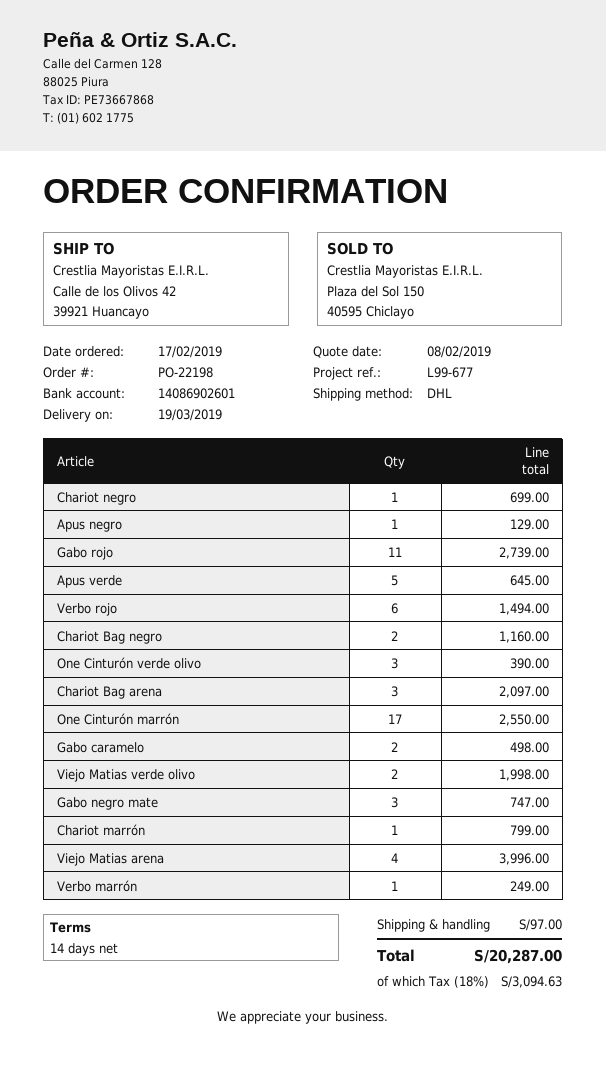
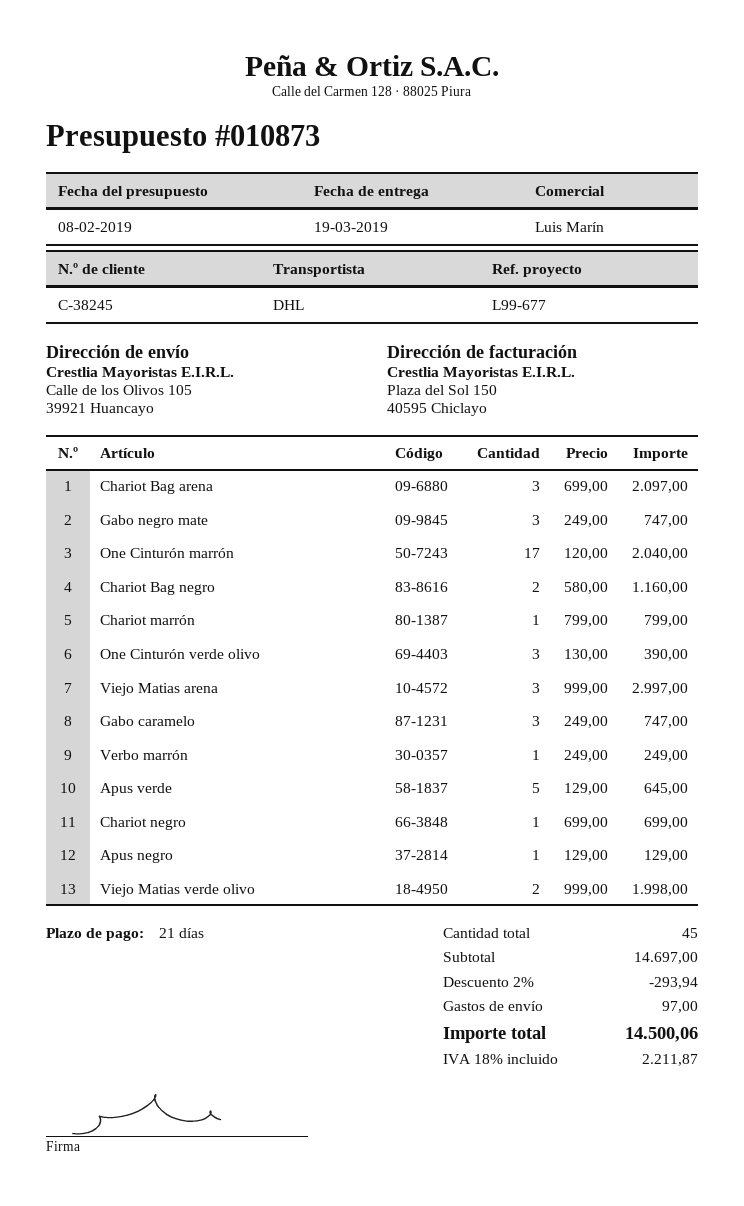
payment terms: 14 days -> 21 days
ship to: Calle de los Olivos 42, 39921 Huancayo -> Calle de los Olivos 105, 39921 Huancayo
Gabo rojo: 11 for 2739.00 -> none
Verbo rojo: 6 for 1494.00 -> none
One Cinturón marrón: 17 for 2550.00 -> 17 for 2040.00
Gabo caramelo: 2 for 498.00 -> 3 for 747.00
Viejo Matias arena: 4 for 3996.00 -> 3 for 2997.00
discount: none -> 2% = 293.94
tax: 18% = 3094.63 -> 18% = 2211.87
total: 20287.00 -> 14500.06

